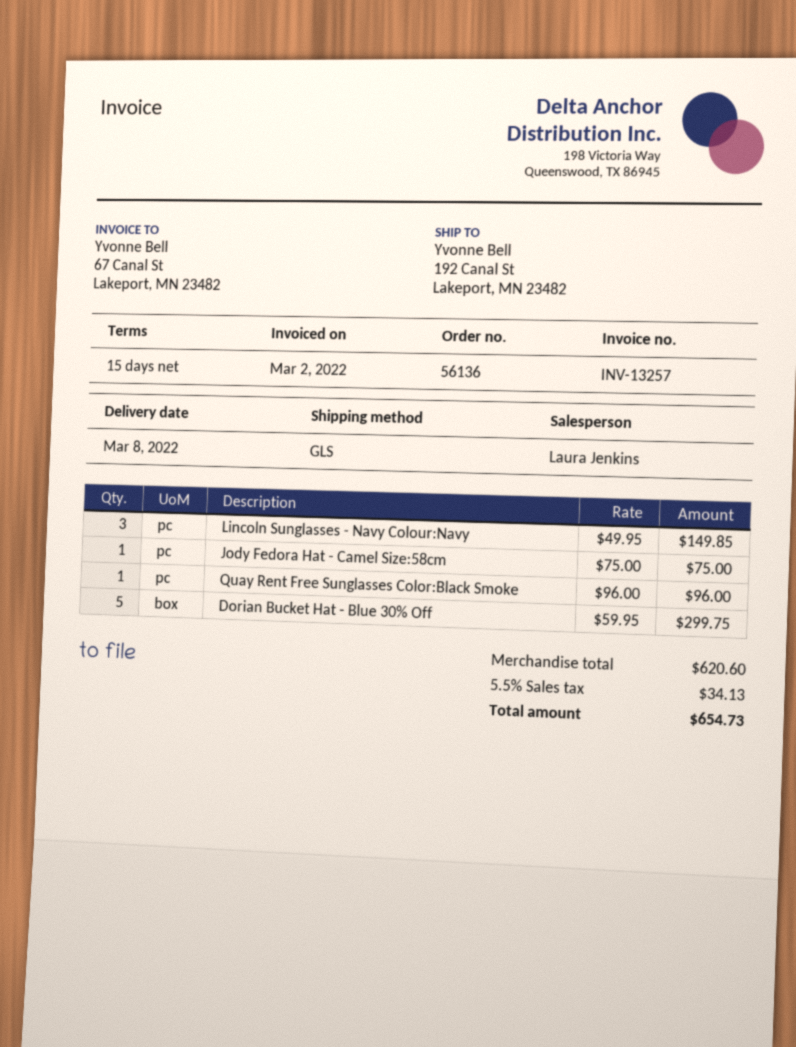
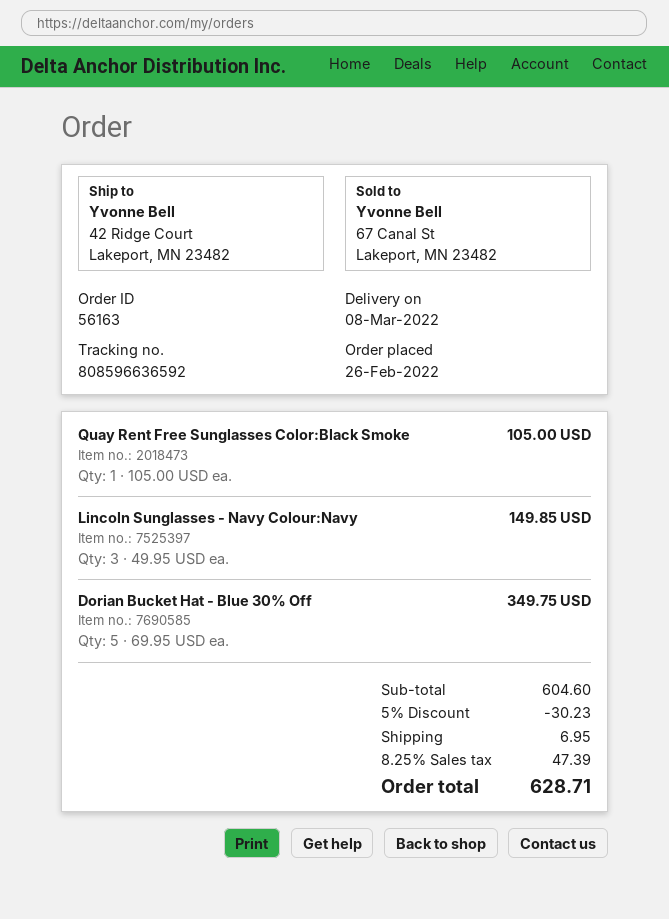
order number: 56136 -> 56163
ship to: 192 Canal St, Lakeport, MN 23482 -> 42 Ridge Court, Lakeport, MN 23482
Jody Fedora Hat - Camel Size:58cm: 1 x 75.00 = 75.00 -> none
Quay Rent Free Sunglasses Color:Black Smoke: 1 x 96.00 = 96.00 -> 1 x 105.00 = 105.00
Dorian Bucket Hat - Blue 30% Off: 5 x 59.95 = 299.75 -> 5 x 69.95 = 349.75
subtotal: 620.60 -> 604.60
discount: none -> 5% = 30.23
shipping: none -> 6.95
tax: 5.5% = 34.13 -> 8.25% = 47.39
total: 654.73 -> 628.71

